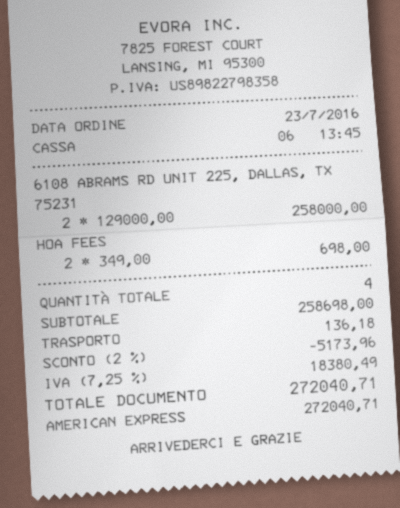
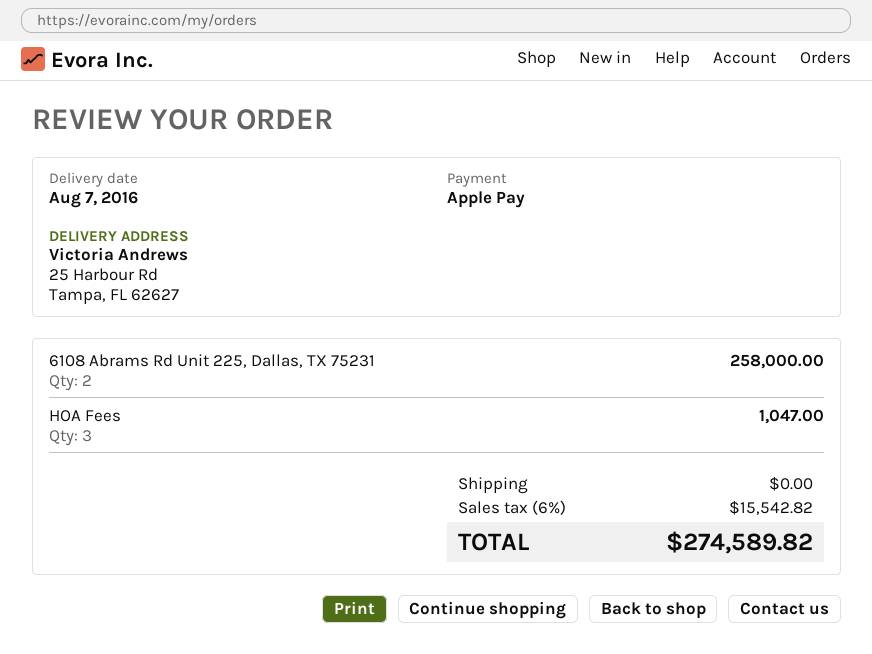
payment method: American Express -> Apple Pay
HOA FEES: 2 for 698.00 -> 3 for 1047.00
discount: 2% = 5173.96 -> none
shipping: 136.18 -> 0.00
tax: 7.25% = 18380.49 -> 6% = 15542.82
total: 272040.71 -> 274589.82

